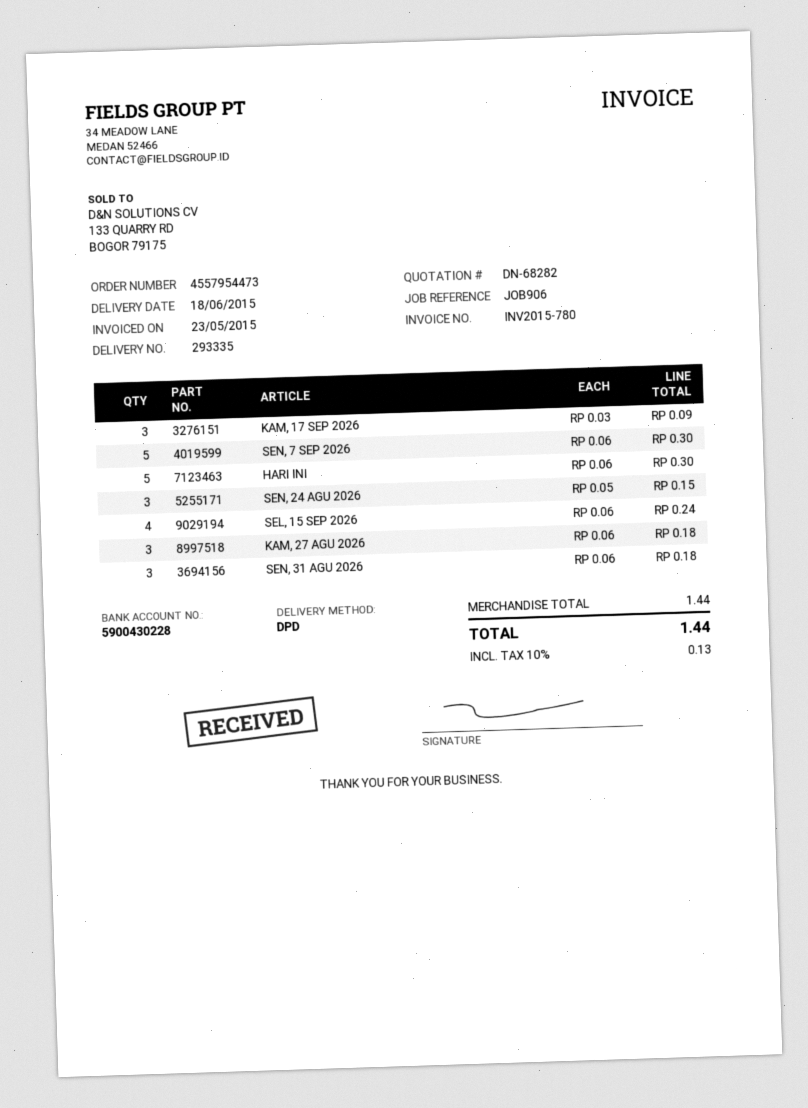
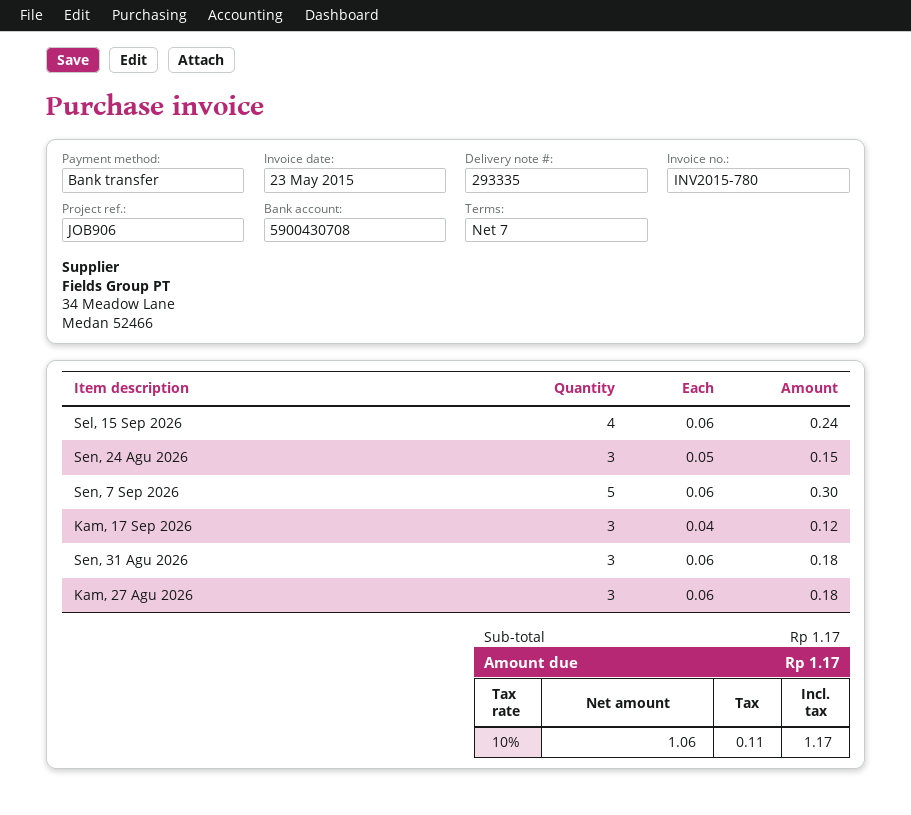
bank account: 5900430228 -> 5900430708
KAM, 17 SEP 2026: 3 x 0.03 = 0.09 -> 3 x 0.04 = 0.12
HARI INI: 5 x 0.06 = 0.30 -> none
subtotal: 1.44 -> 1.17
tax: 10% = 0.13 -> 10% = 0.11
total: 1.44 -> 1.17

